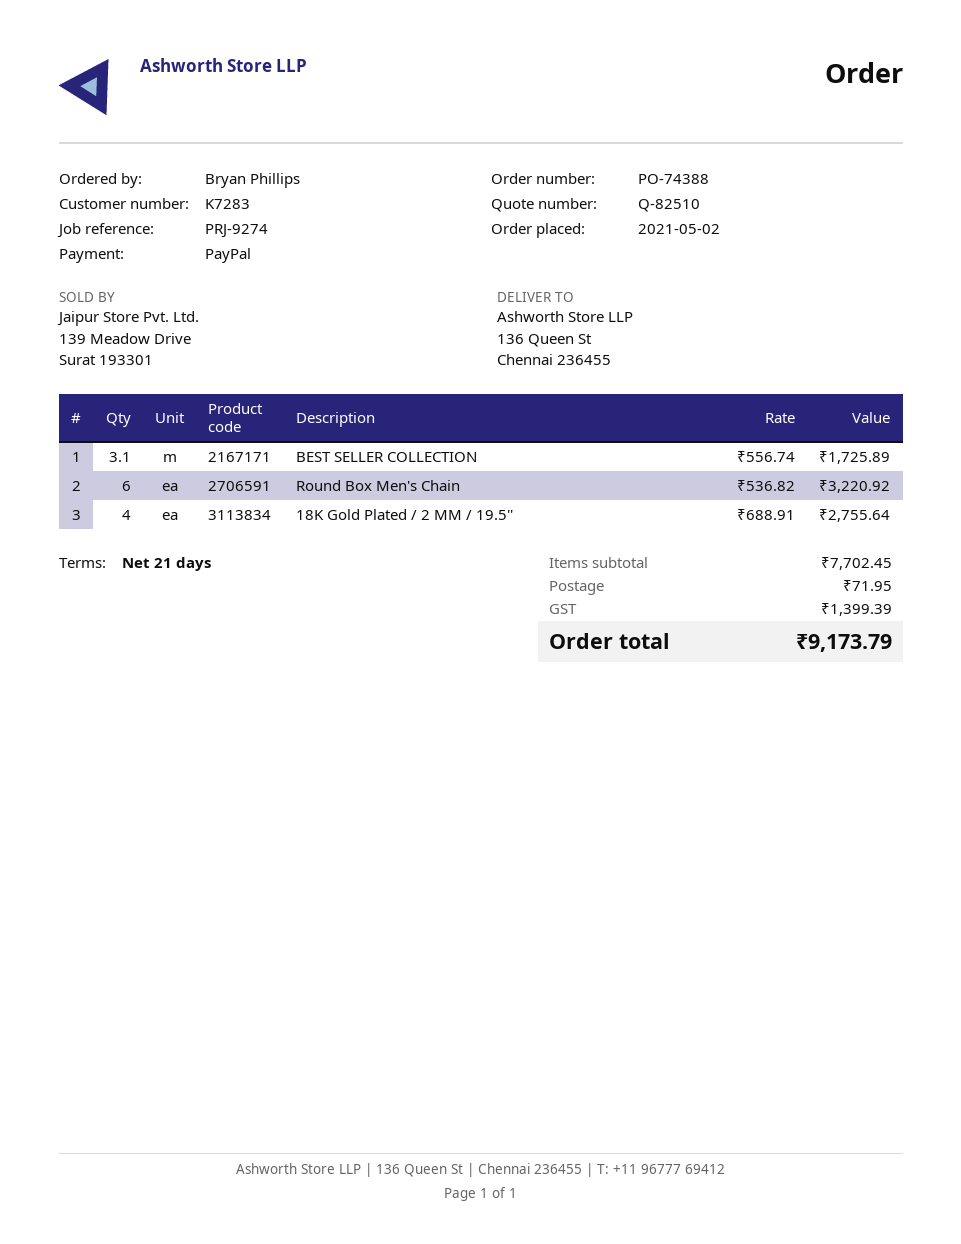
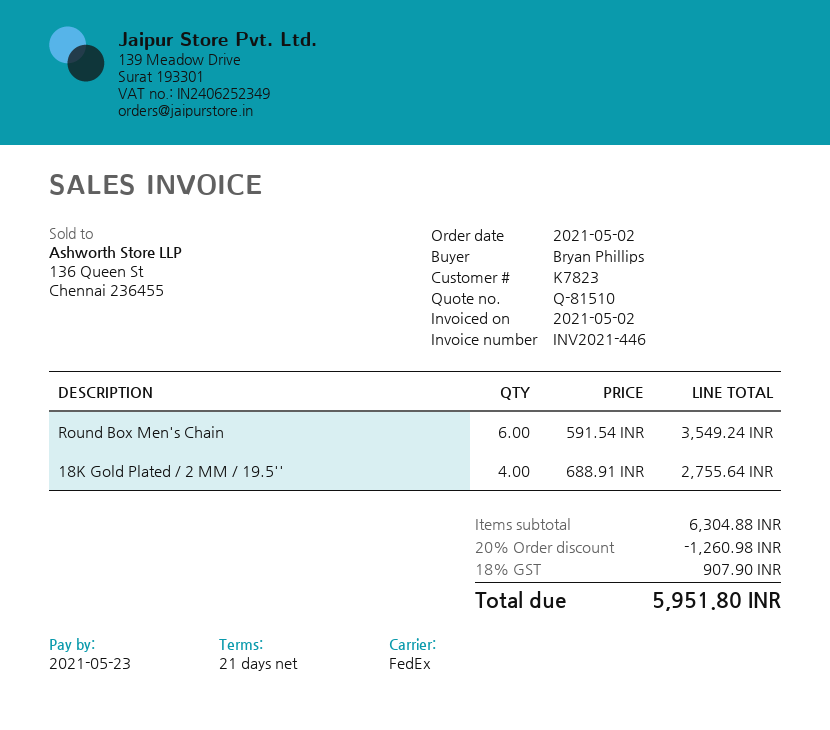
quote number: Q-82510 -> Q-81510
customer number: K7283 -> K7823
BEST SELLER COLLECTION: 3.1 x 556.74 = 1725.89 -> none
Round Box Men's Chain: 6 x 536.82 = 3220.92 -> 6 x 591.54 = 3549.24
subtotal: 7702.45 -> 6304.88
discount: none -> 20% = 1260.98
shipping: 71.95 -> none
tax: 1399.39 -> 907.90
total: 9173.79 -> 5951.80

